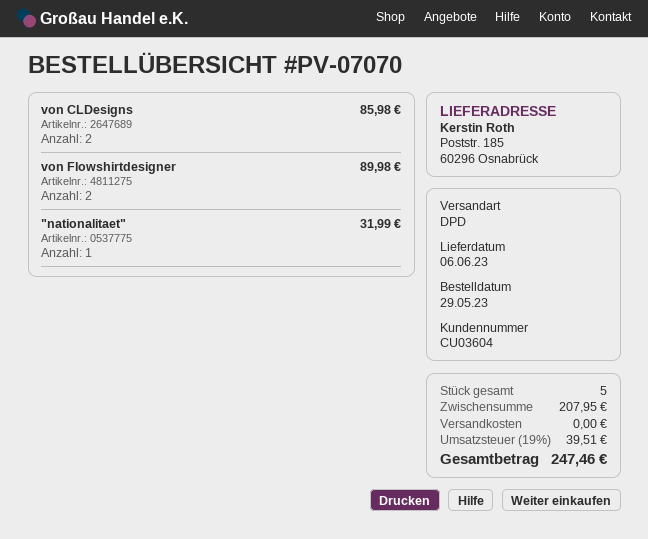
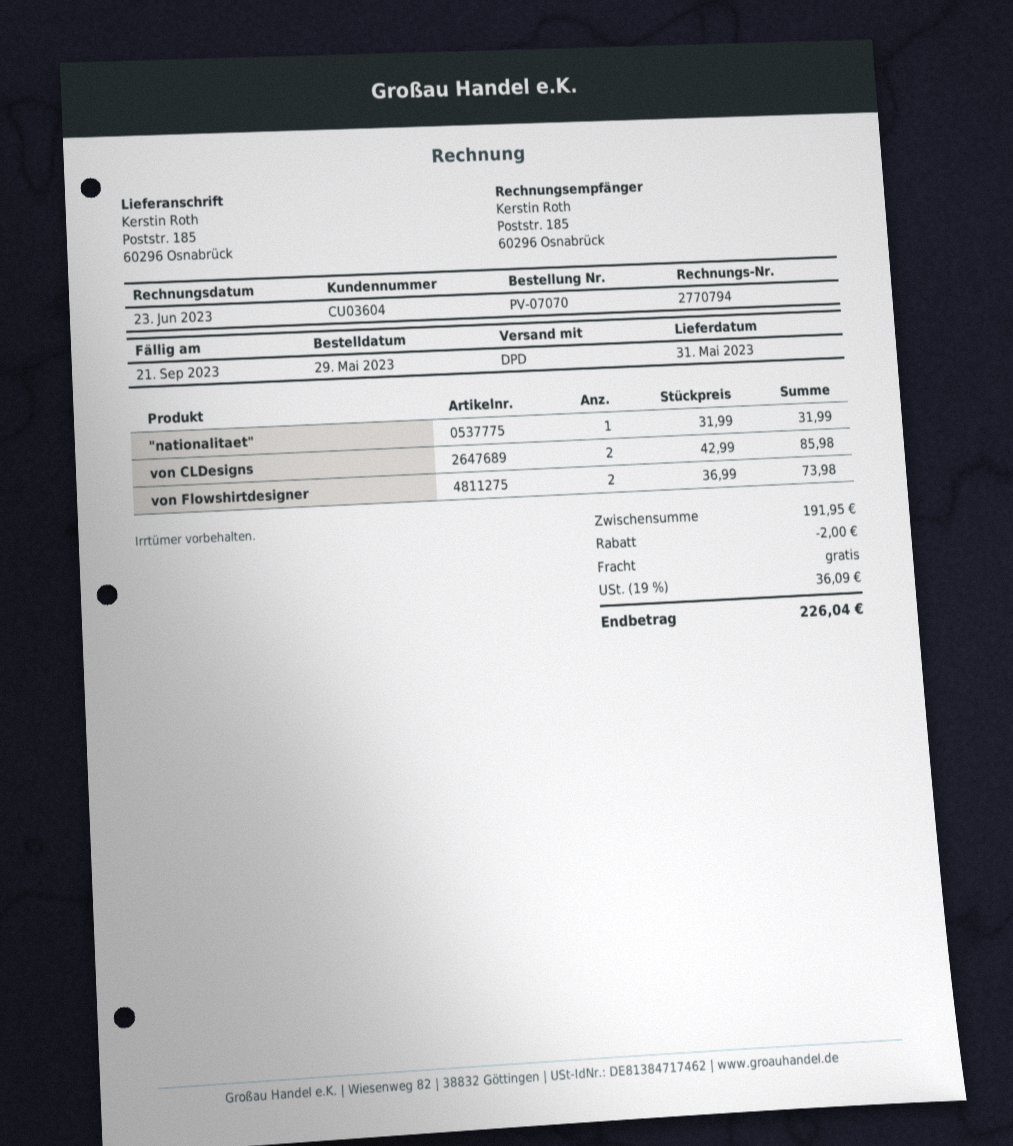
delivery date: 2023-06-06 -> 2023-05-31
von Flowshirtdesigner: 2 for 89.98 -> 2 for 73.98
subtotal: 207.95 -> 191.95
discount: none -> 2.00
tax: 19% = 39.51 -> 19% = 36.09
total: 247.46 -> 226.04

